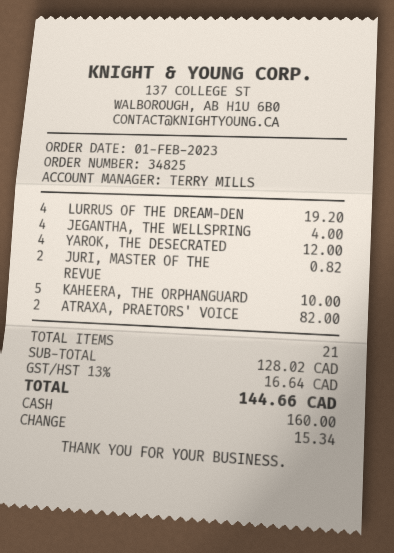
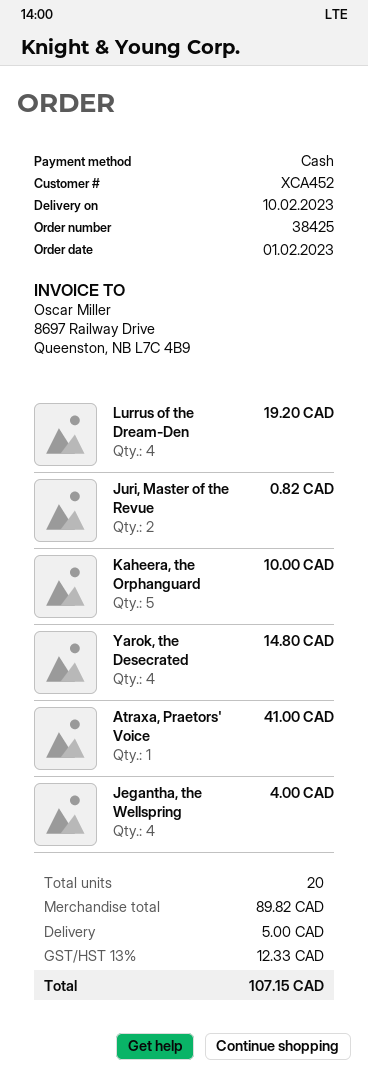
order number: 34825 -> 38425
YAROK, THE DESECRATED: 4 for 12.00 -> 4 for 14.80
ATRAXA, PRAETORS' VOICE: 2 for 82.00 -> 1 for 41.00
total quantity: 21 -> 20
subtotal: 128.02 -> 89.82
shipping: none -> 5.00
tax: 13% = 16.64 -> 13% = 12.33
total: 144.66 -> 107.15

